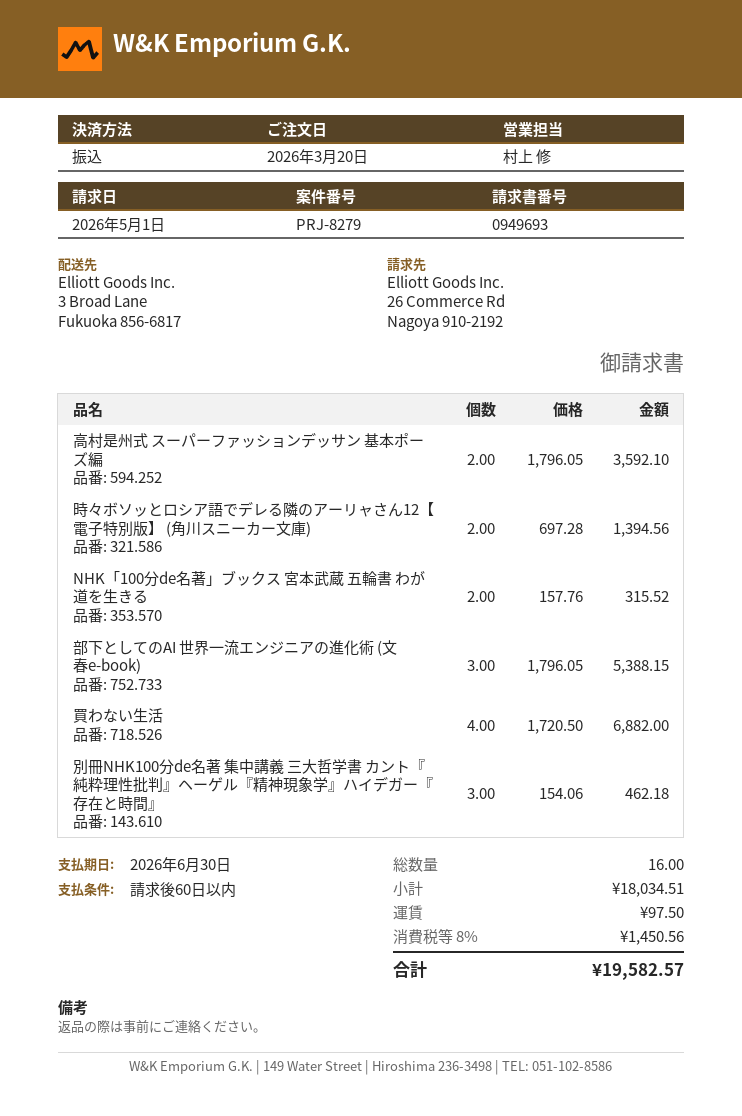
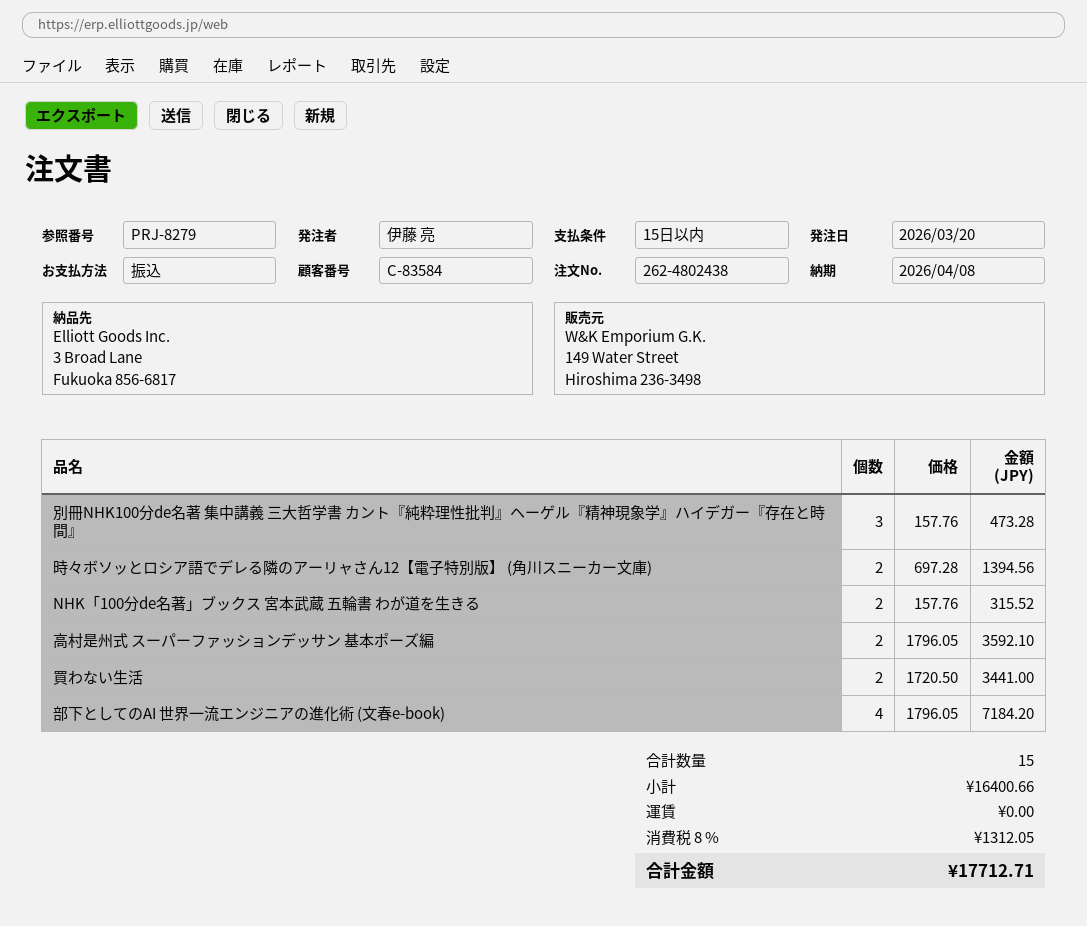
payment terms: 60 days -> 15 days
部下としてのAI 世界一流エンジニアの進化術 (文春e-book): 3 x 1796.05 = 5388.15 -> 4 x 1796.05 = 7184.20
買わない生活: 4 x 1720.50 = 6882.00 -> 2 x 1720.50 = 3441.00
別冊NHK100分de名著 集中講義 三大哲学書 カント『純粋理性批判』ヘーゲル『精神現象学』ハイデガー『存在と時間』: 3 x 154.06 = 462.18 -> 3 x 157.76 = 473.28
total quantity: 16 -> 15
subtotal: 18034.51 -> 16400.66
shipping: 97.50 -> 0.00
tax: 8% = 1450.56 -> 8% = 1312.05
total: 19582.57 -> 17712.71

